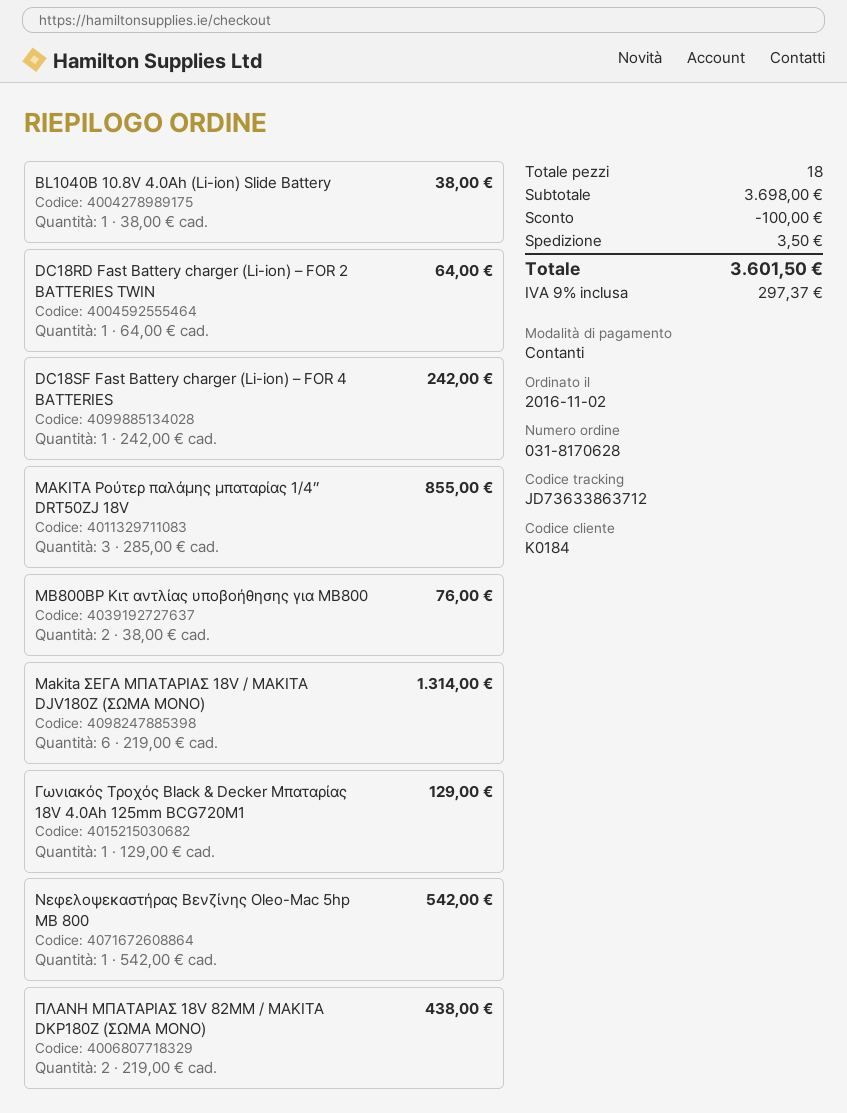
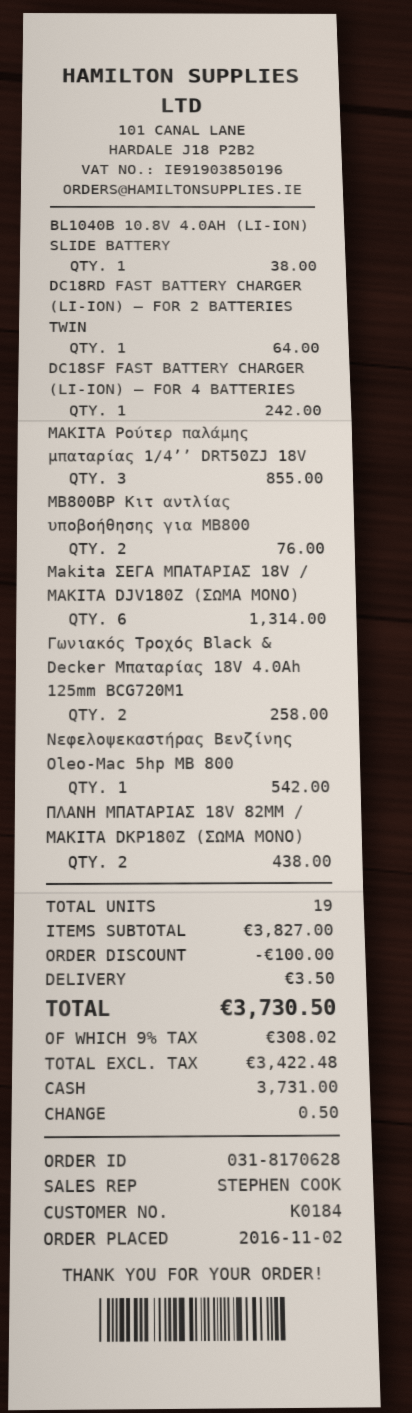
Γωνιακός Τροχός Black & Decker Μπαταρίας 18V 4.0Ah 125mm BCG720M1: 1 for 129.00 -> 2 for 258.00
total quantity: 18 -> 19
subtotal: 3698.00 -> 3827.00
tax: 9% = 297.37 -> 9% = 308.02
total: 3601.50 -> 3730.50

